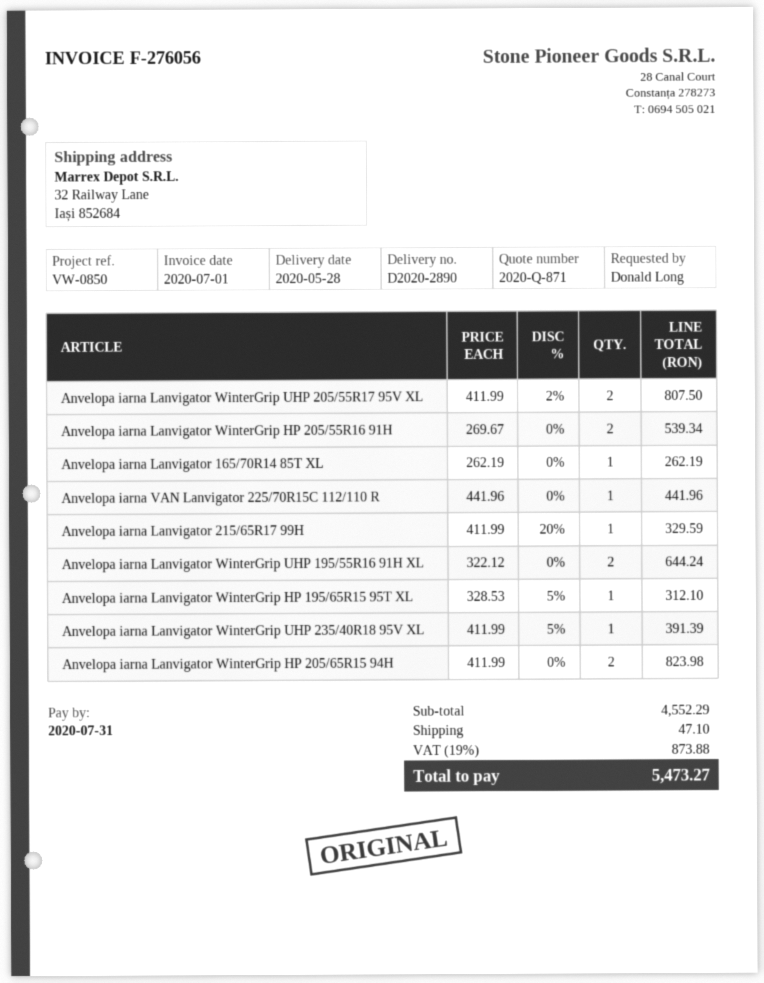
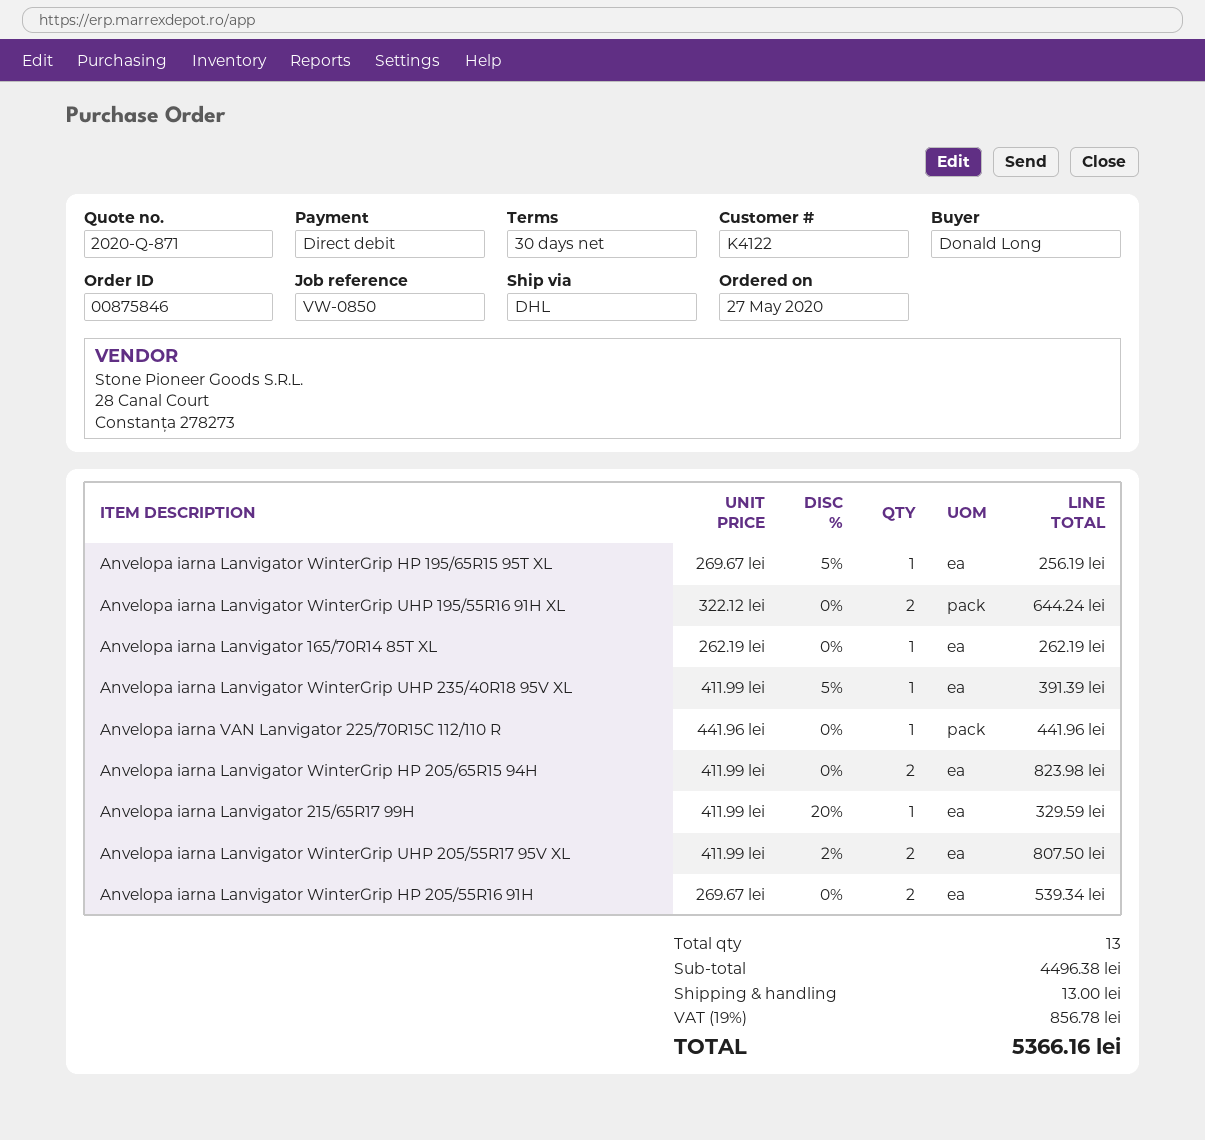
Anvelopa iarna Lanvigator WinterGrip HP 195/65R15 95T XL: 1 x 328.53 - 5% = 312.10 -> 1 x 269.67 - 5% = 256.19
subtotal: 4552.29 -> 4496.38
shipping: 47.10 -> 13.00
tax: 19% = 873.88 -> 19% = 856.78
total: 5473.27 -> 5366.16

